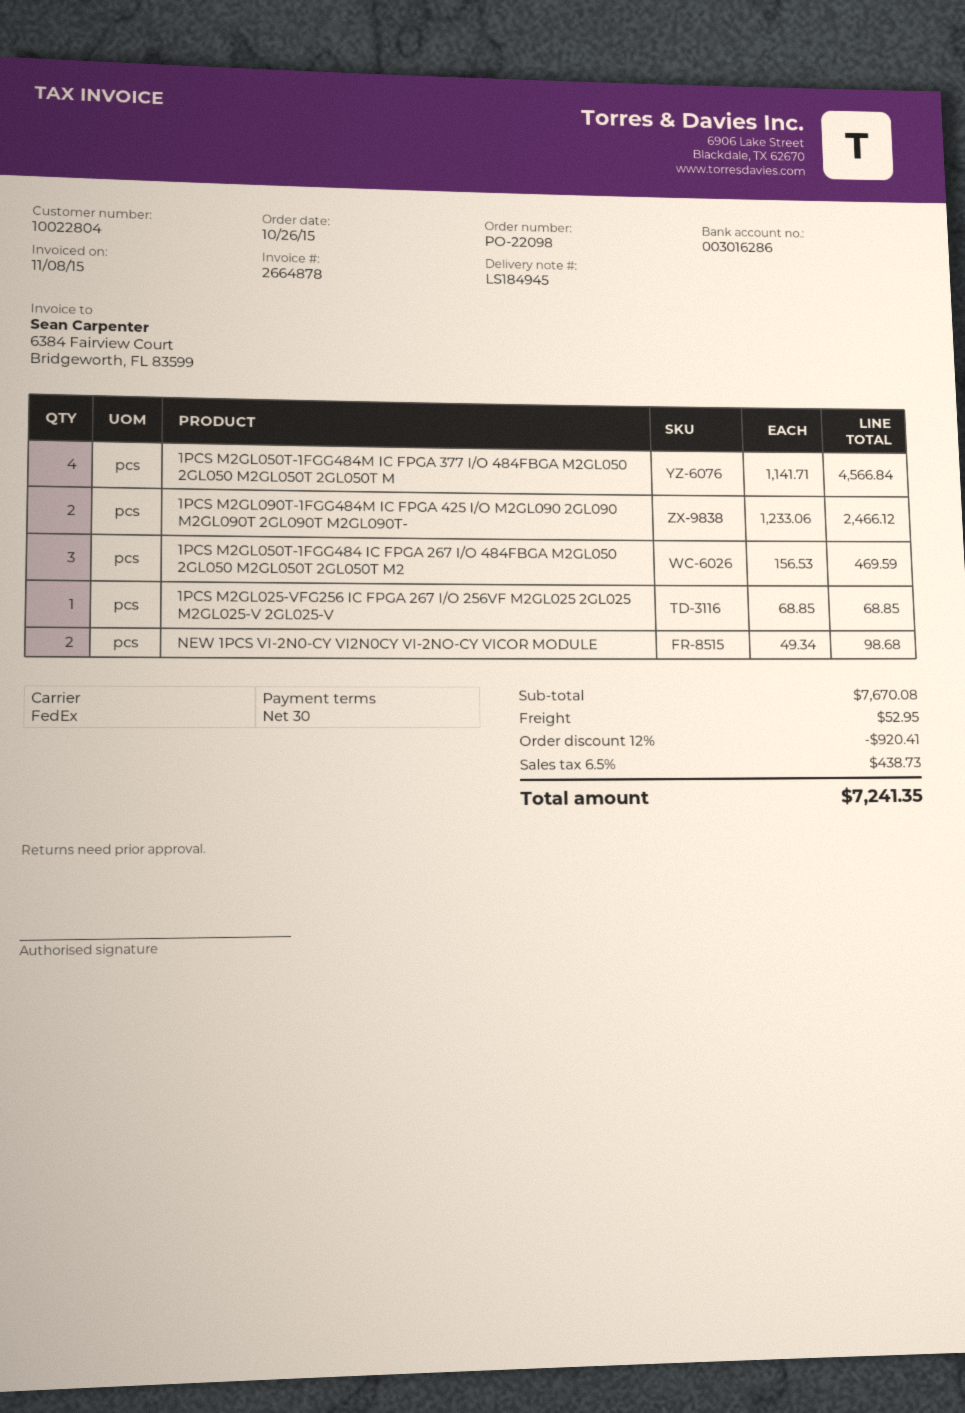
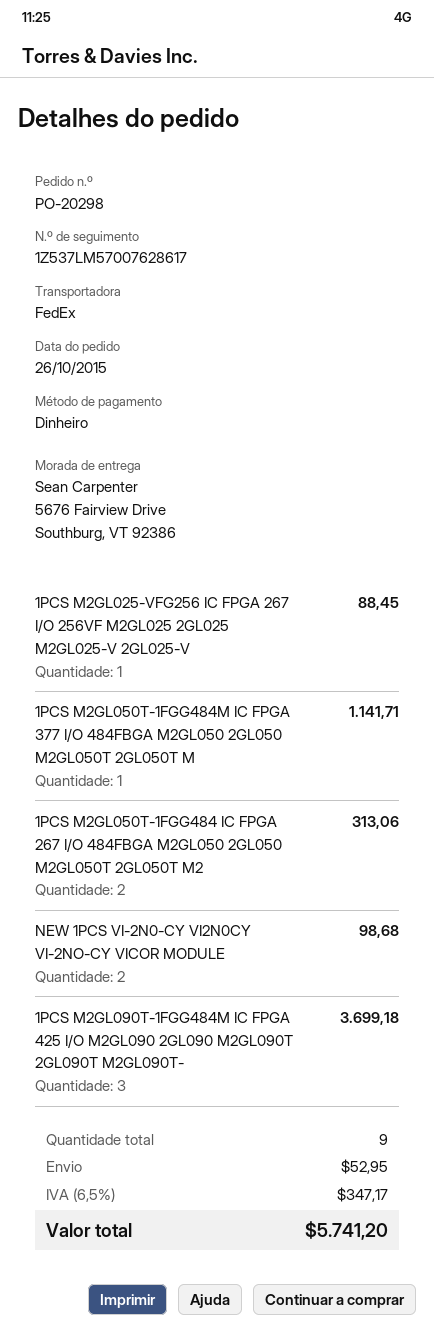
order number: PO-22098 -> PO-20298
1PCS M2GL050T-1FGG484M IC FPGA 377 I/O 484FBGA M2GL050 2GL050 M2GL050T 2GL050T M: 4 for 4566.84 -> 1 for 1141.71
1PCS M2GL090T-1FGG484M IC FPGA 425 I/O M2GL090 2GL090 M2GL090T 2GL090T M2GL090T-: 2 for 2466.12 -> 3 for 3699.18
1PCS M2GL050T-1FGG484 IC FPGA 267 I/O 484FBGA M2GL050 2GL050 M2GL050T 2GL050T M2: 3 for 469.59 -> 2 for 313.06
1PCS M2GL025-VFG256 IC FPGA 267 I/O 256VF M2GL025 2GL025 M2GL025-V 2GL025-V: 1 for 68.85 -> 1 for 88.45
discount: 12% = 920.41 -> none
tax: 6.5% = 438.73 -> 6.5% = 347.17
total: 7241.35 -> 5741.20

